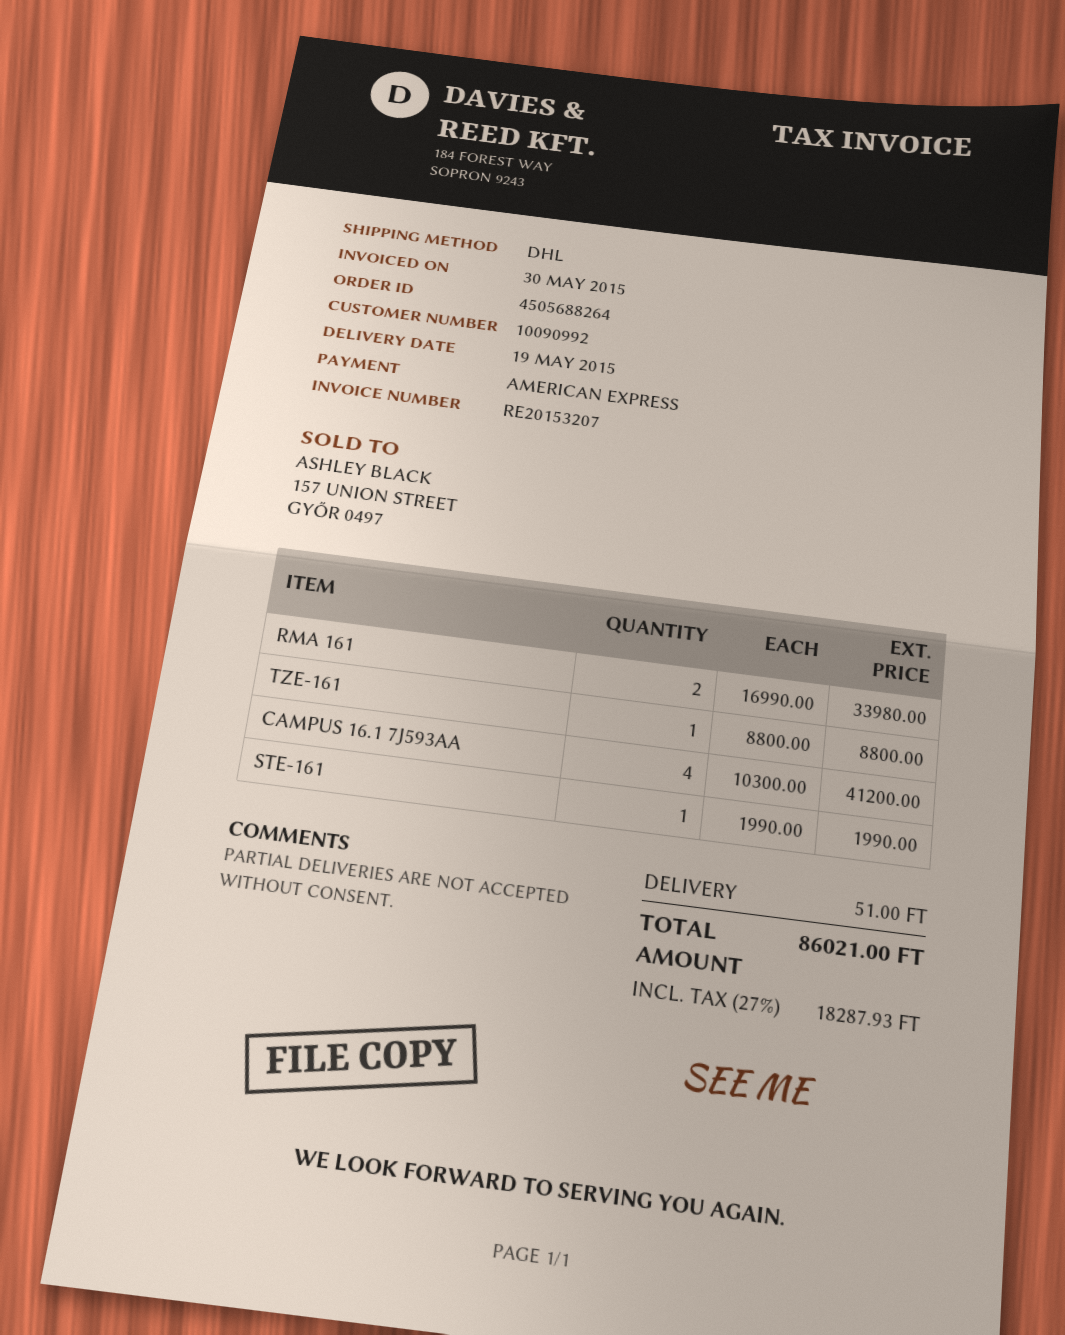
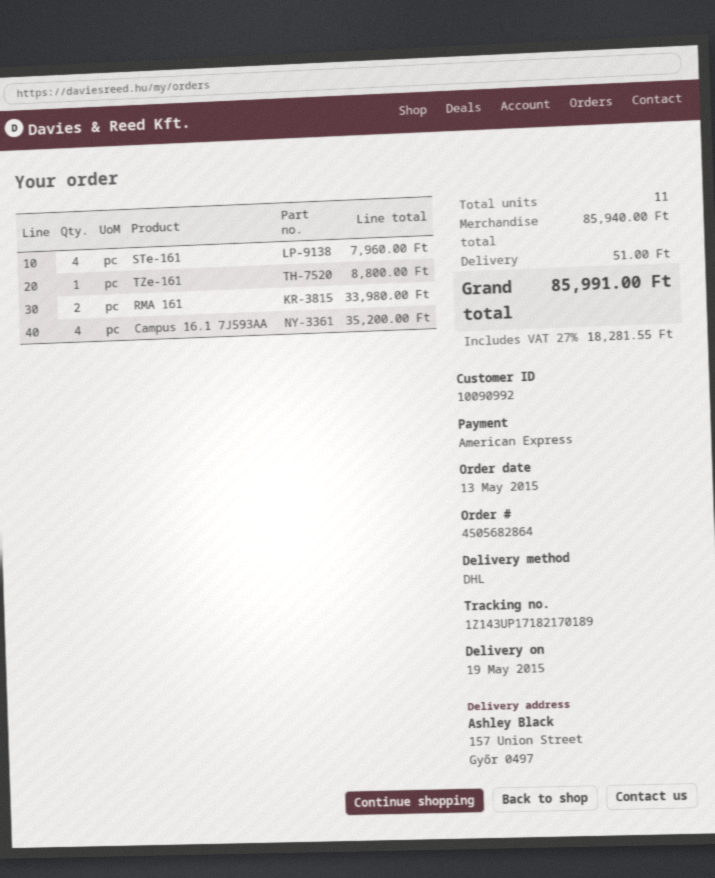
order number: 4505688264 -> 4505682864
CAMPUS 16.1 7J593AA: 4 for 41200.00 -> 4 for 35200.00
STE-161: 1 for 1990.00 -> 4 for 7960.00
tax: 27% = 18287.93 -> 27% = 18281.55
total: 86021.00 -> 85991.00

